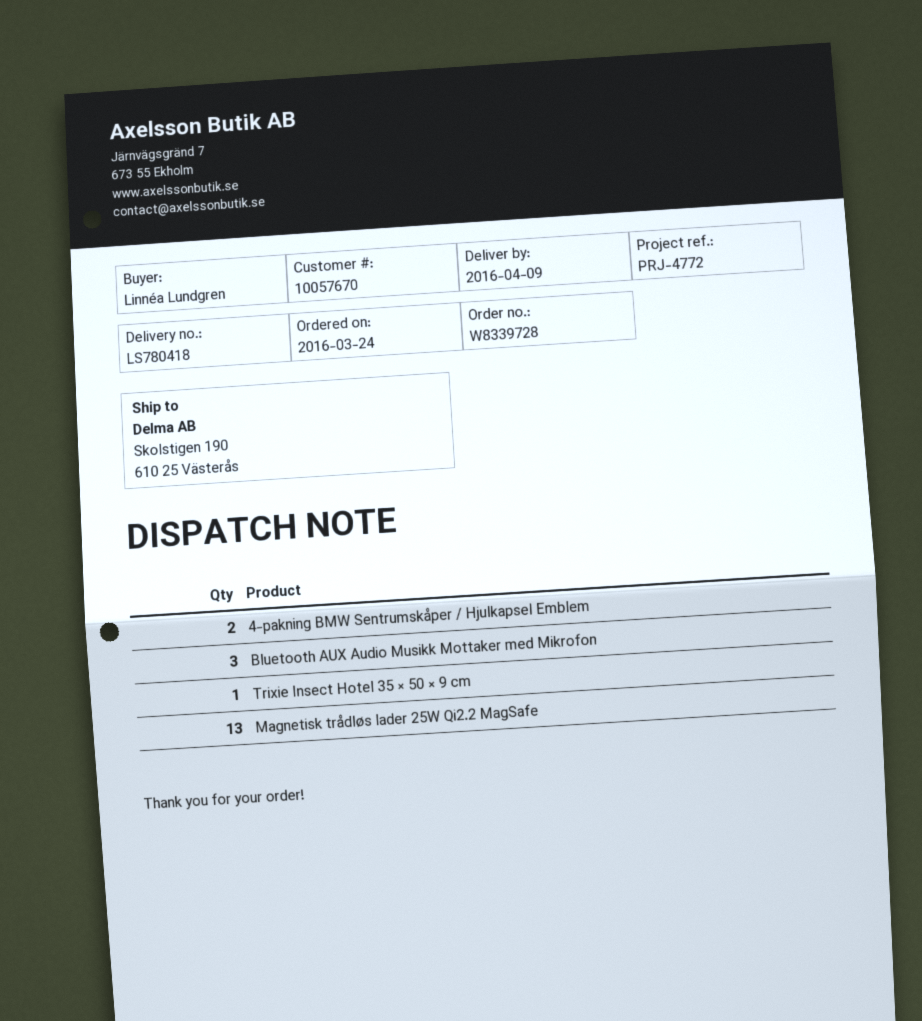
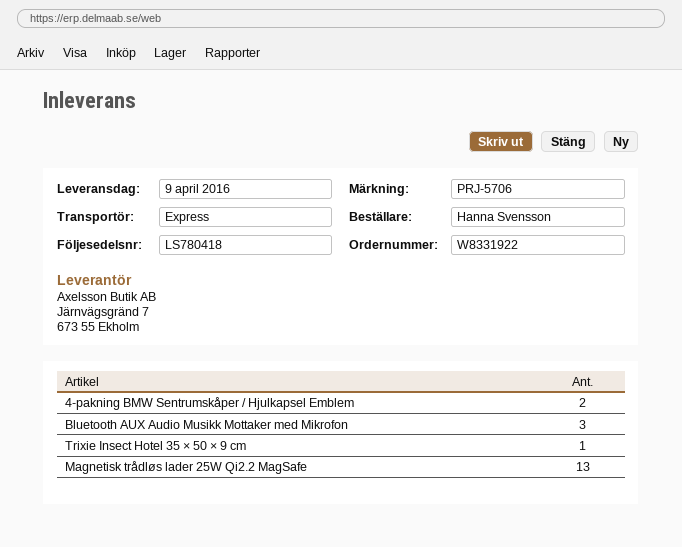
order number: W8339728 -> W8331922
reference: PRJ-4772 -> PRJ-5706
ordered by: Linnéa Lundgren -> Hanna Svensson

